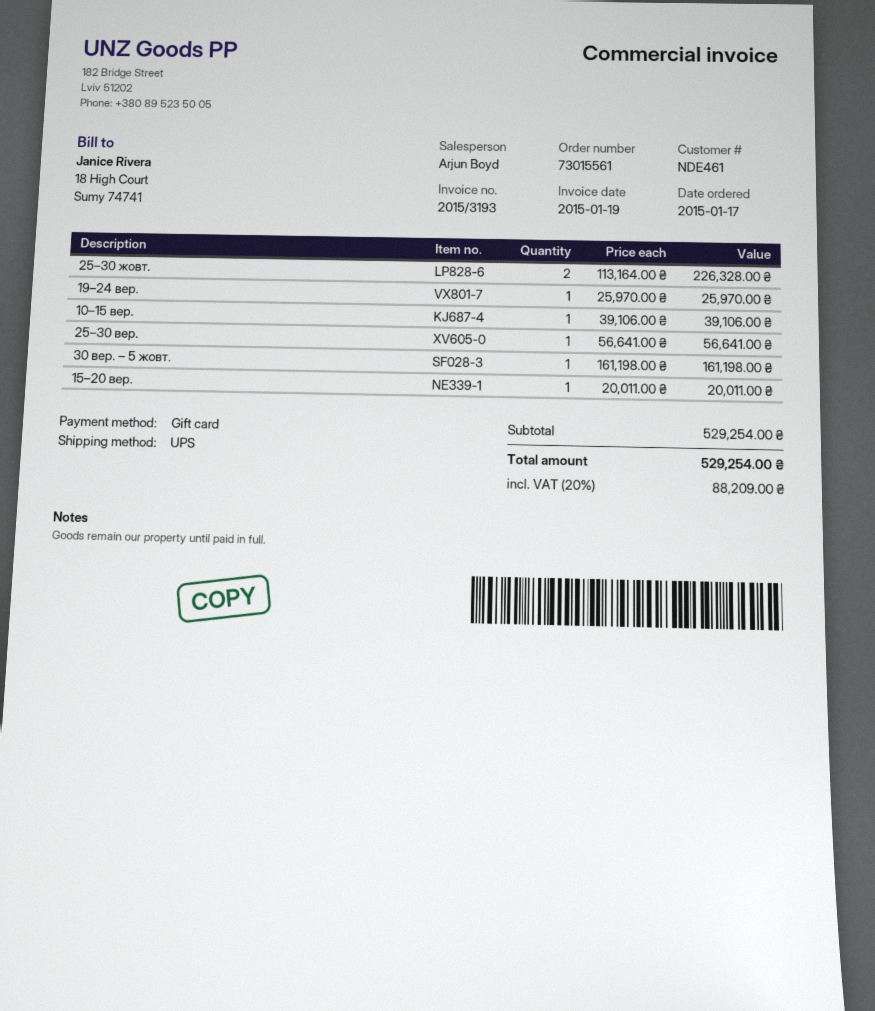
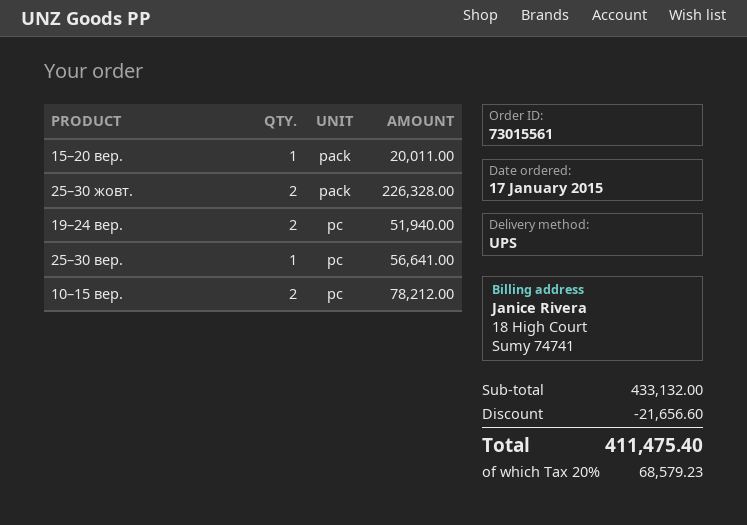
19–24 вер.: 1 for 25970.00 -> 2 for 51940.00
10–15 вер.: 1 for 39106.00 -> 2 for 78212.00
30 вер. – 5 жовт.: 1 for 161198.00 -> none
subtotal: 529254.00 -> 433132.00
discount: none -> 21656.60
tax: 20% = 88209.00 -> 20% = 68579.23
total: 529254.00 -> 411475.40

